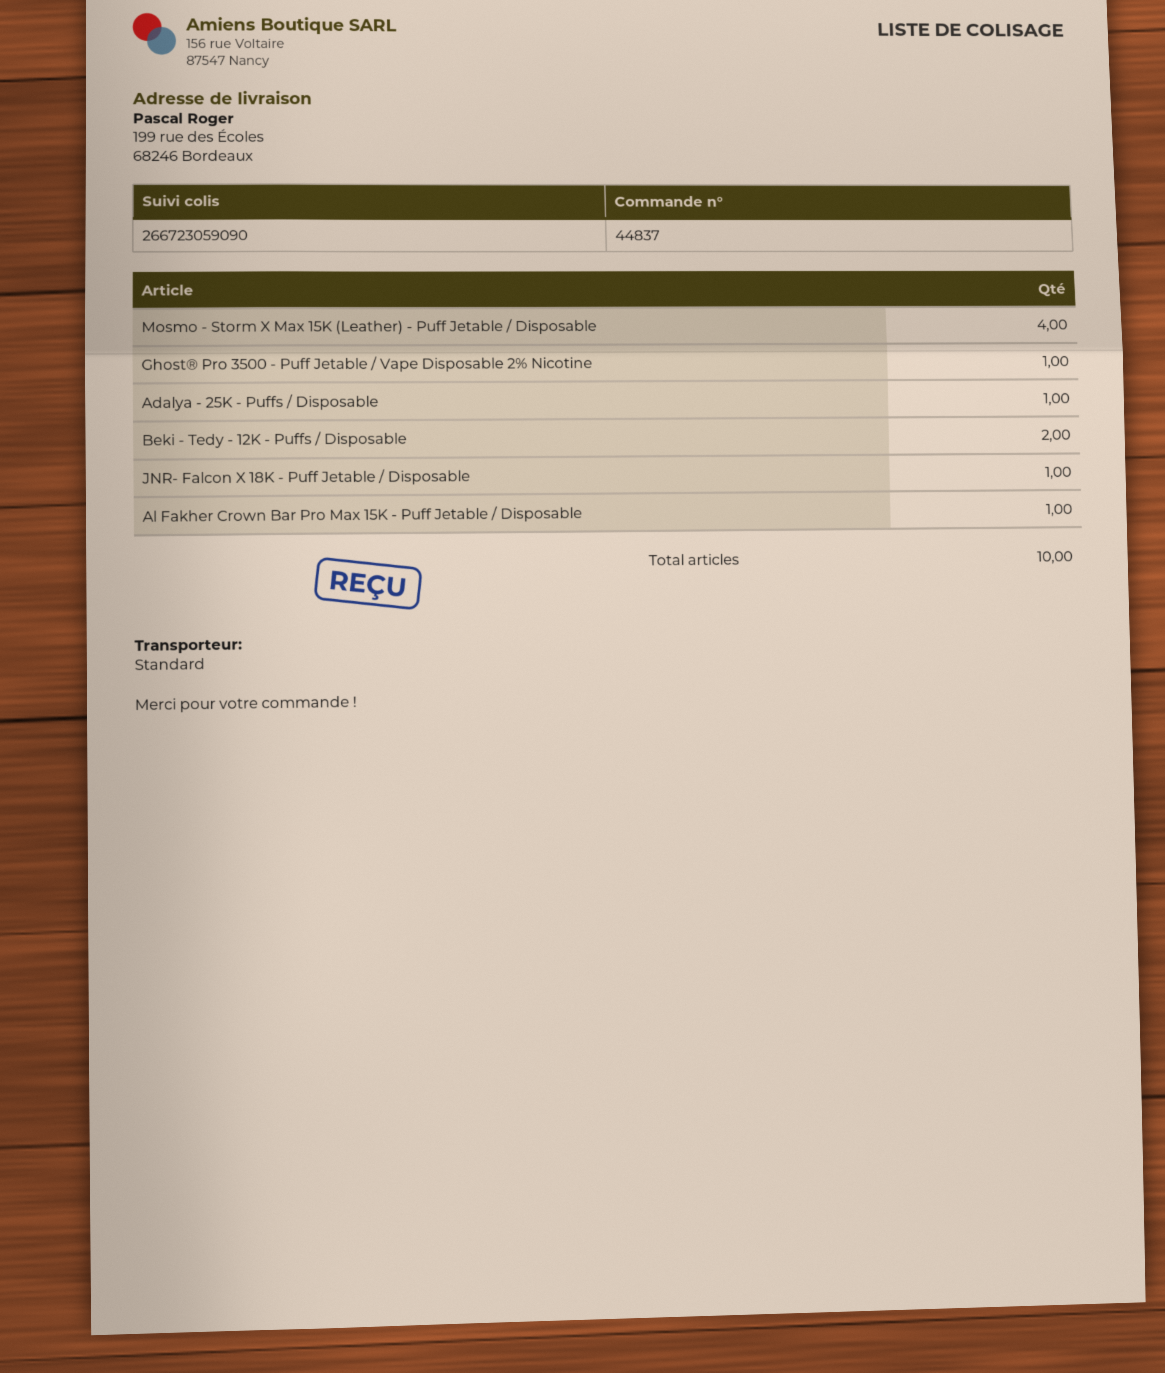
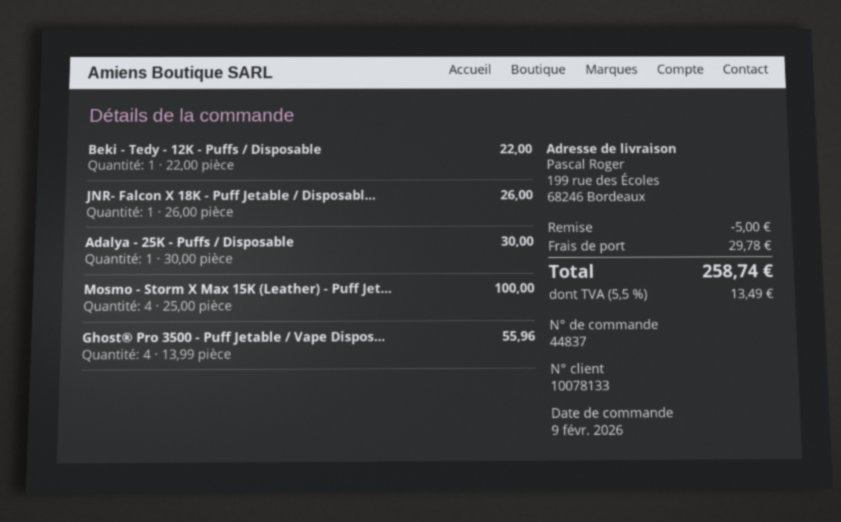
Ghost® Pro 3500 - Puff Jetable / Vape Disposable 2% Nicotine: 1 -> 4
Beki - Tedy - 12K - Puffs / Disposable: 2 -> 1
Al Fakher Crown Bar Pro Max 15K - Puff Jetable / Disposable: 1 -> none

